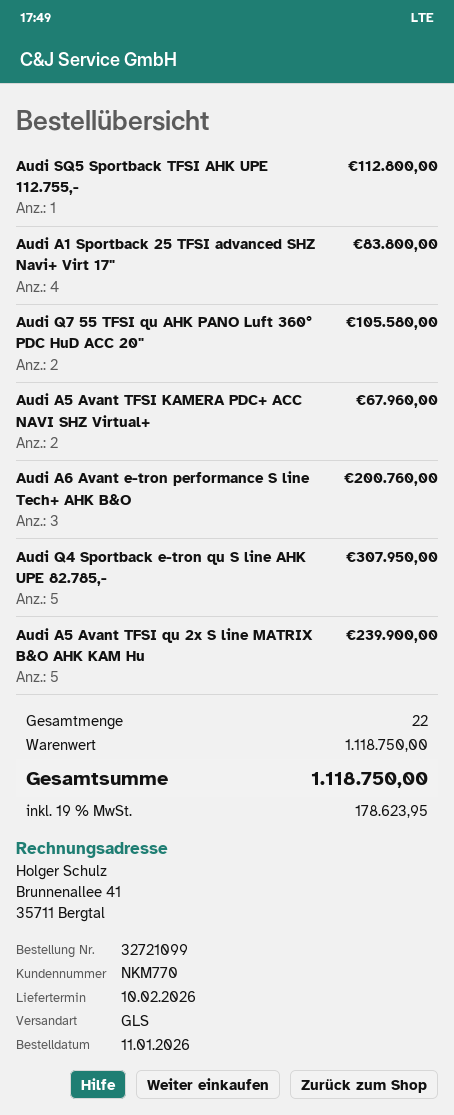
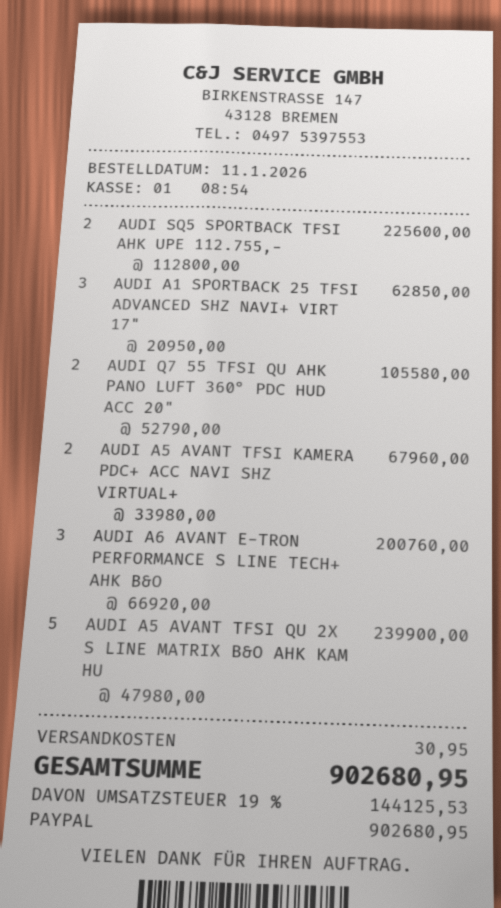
Audi SQ5 Sportback TFSI AHK UPE 112.755,-: 1 for 112800.00 -> 2 for 225600.00
Audi A1 Sportback 25 TFSI advanced SHZ Navi+ Virt 17": 4 for 83800.00 -> 3 for 62850.00
Audi Q4 Sportback e-tron qu S line AHK UPE 82.785,-: 5 for 307950.00 -> none
shipping: none -> 30.95
tax: 19% = 178623.95 -> 19% = 144125.53
total: 1118750.00 -> 902680.95

